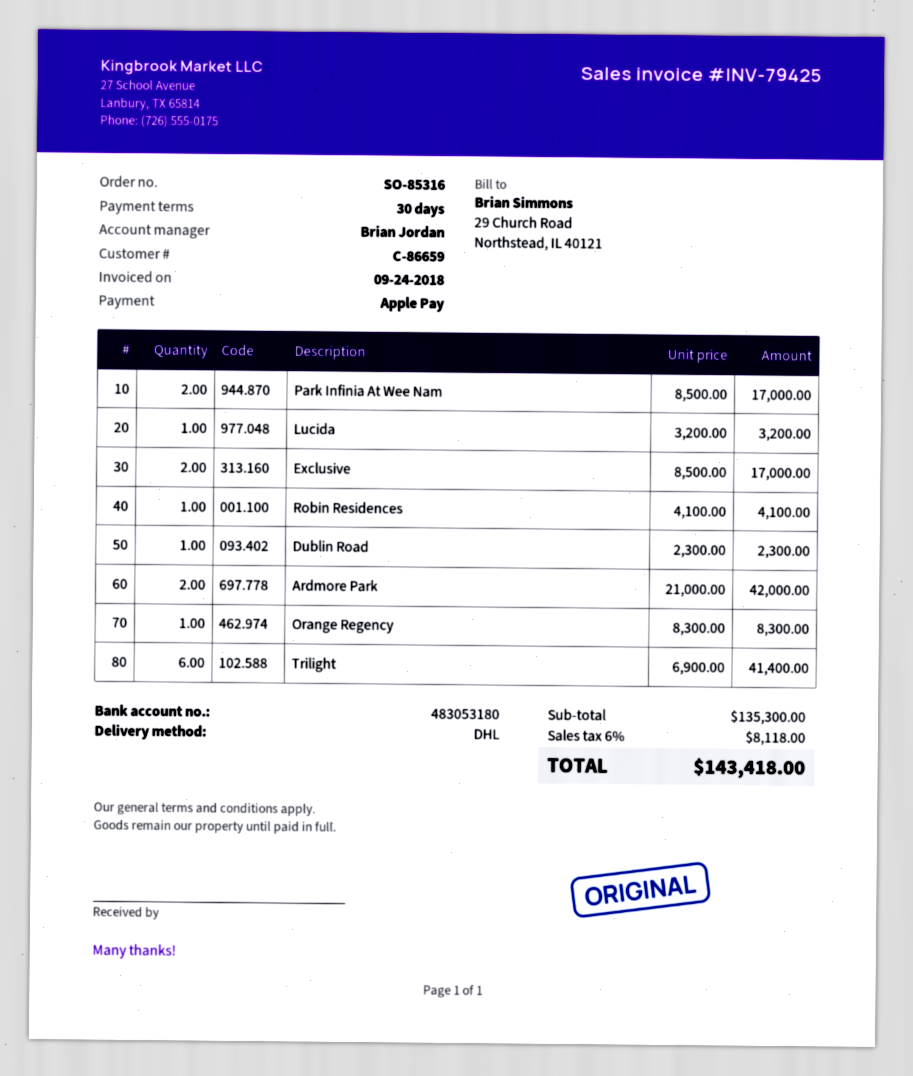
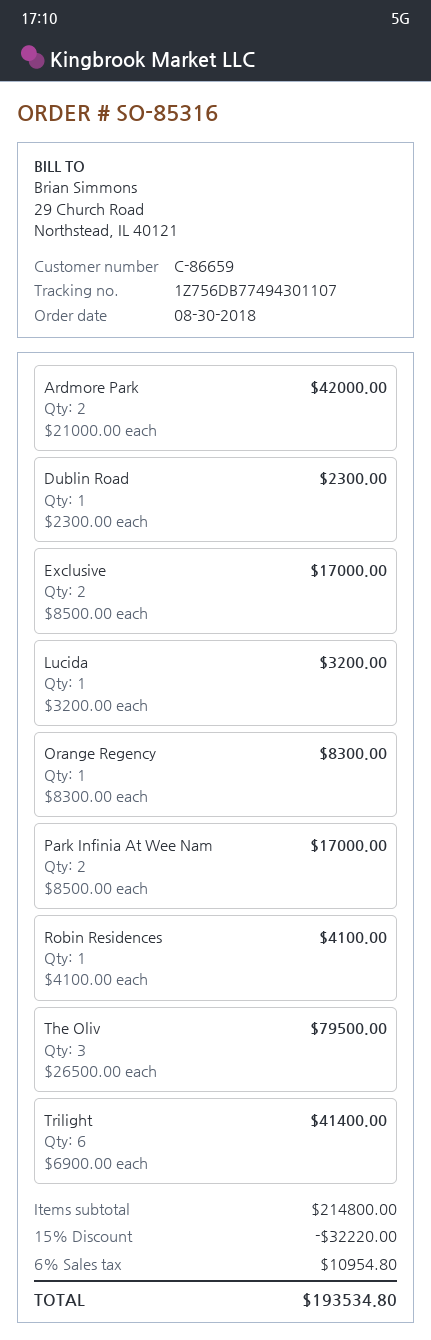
The Oliv: none -> 3 x 26500.00 = 79500.00
subtotal: 135300.00 -> 214800.00
discount: none -> 15% = 32220.00
tax: 6% = 8118.00 -> 6% = 10954.80
total: 143418.00 -> 193534.80

